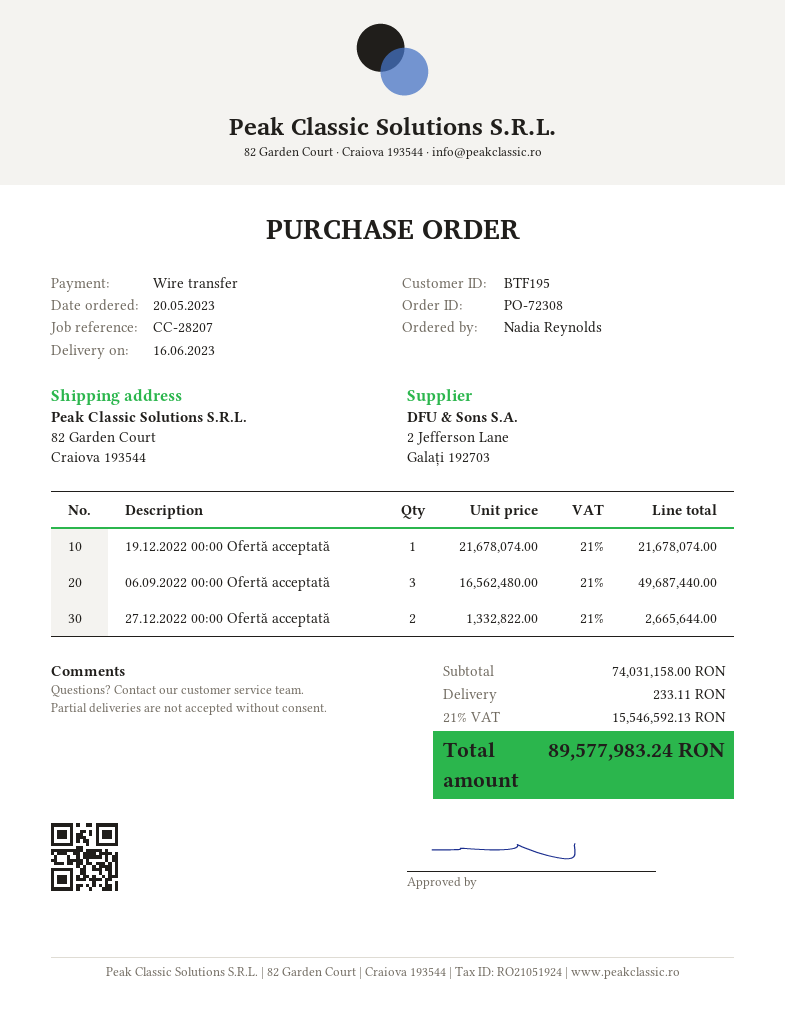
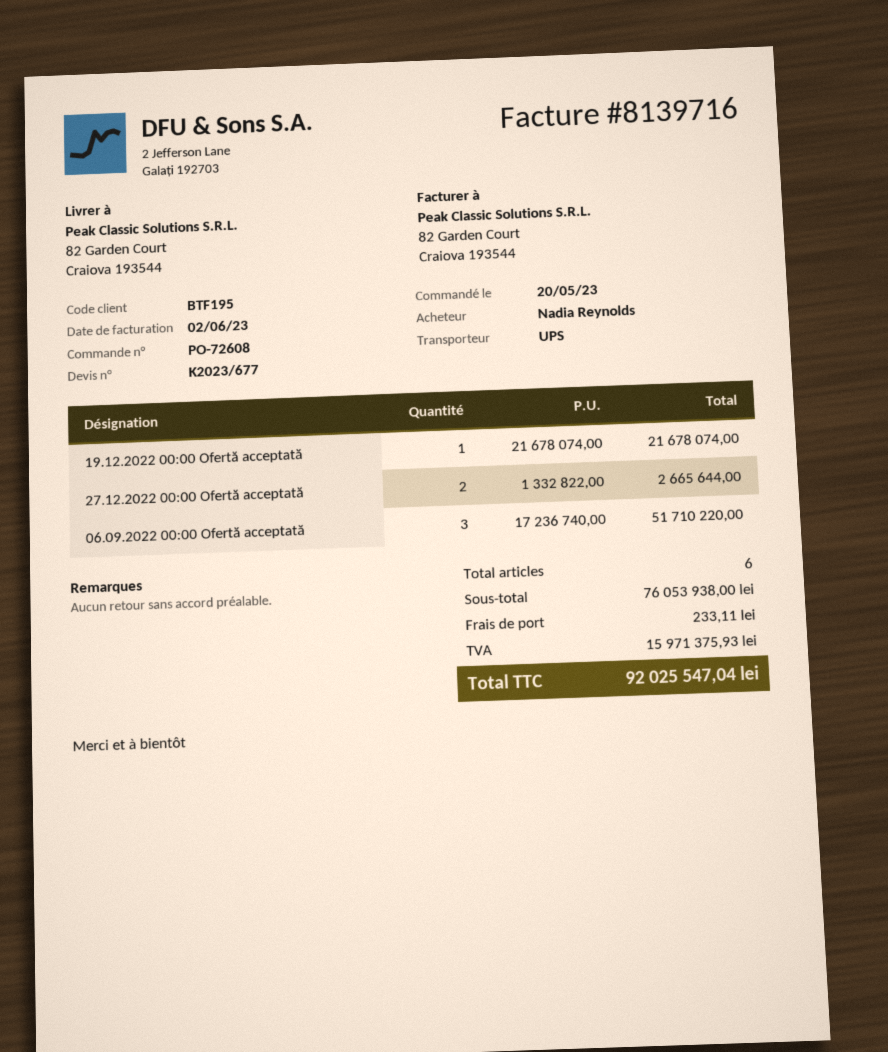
order number: PO-72308 -> PO-72608
06.09.2022 00:00 Ofertă acceptată: 3 x 16562480.00 = 49687440.00 -> 3 x 17236740.00 = 51710220.00
subtotal: 74031158.00 -> 76053938.00
tax: 15546592.13 -> 15971375.93
total: 89577983.24 -> 92025547.04

